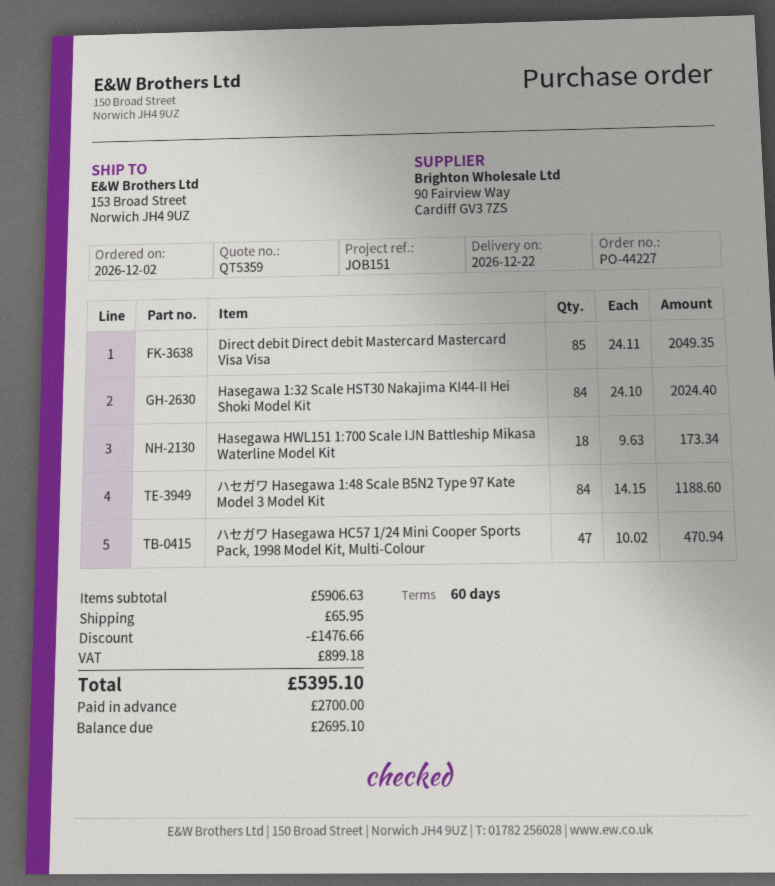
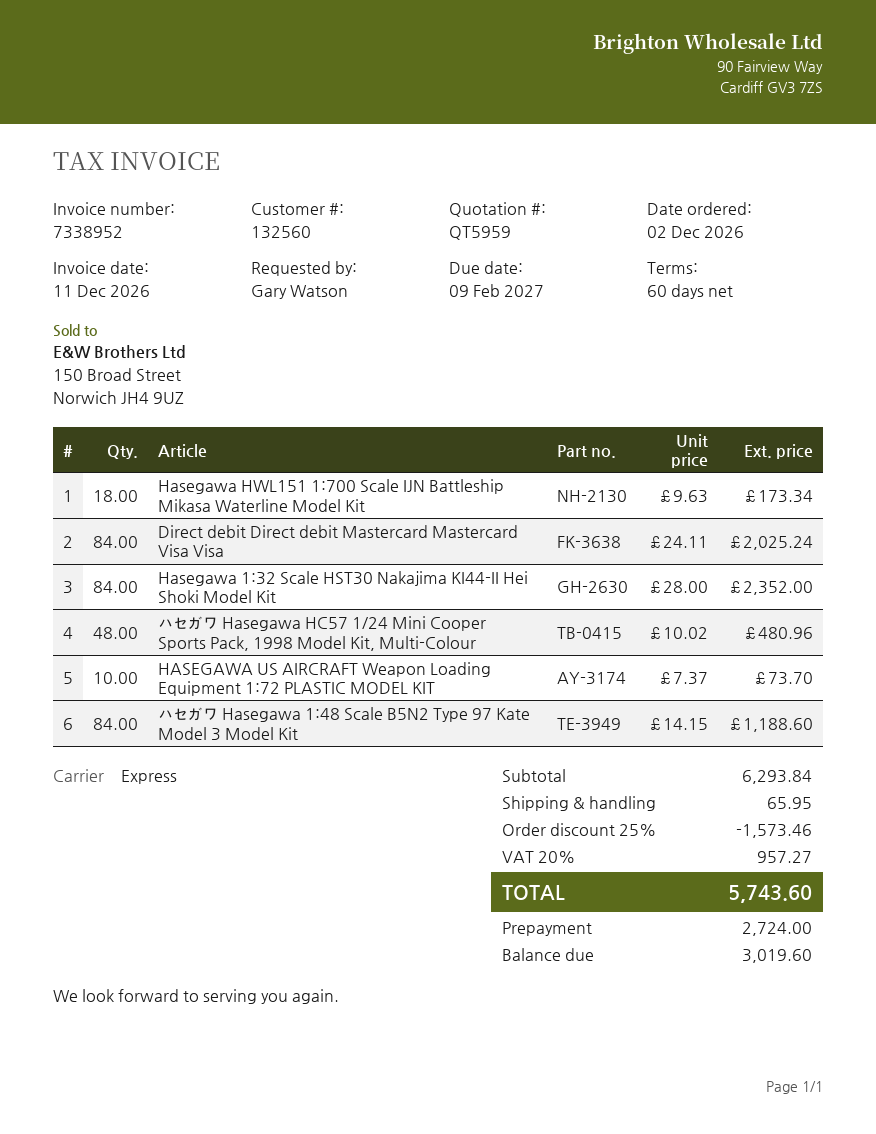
quote number: QT5359 -> QT5959
Direct debit Direct debit Mastercard Mastercard Visa Visa: 85 x 24.11 = 2049.35 -> 84 x 24.11 = 2025.24
Hasegawa 1:32 Scale HST30 Nakajima KI44-II Hei Shoki Model Kit: 84 x 24.10 = 2024.40 -> 84 x 28.00 = 2352.00
ハセガワ Hasegawa HC57 1/24 Mini Cooper Sports Pack, 1998 Model Kit, Multi-Colour: 47 x 10.02 = 470.94 -> 48 x 10.02 = 480.96
HASEGAWA US AIRCRAFT Weapon Loading Equipment 1:72 PLASTIC MODEL KIT: none -> 10 x 7.37 = 73.70
subtotal: 5906.63 -> 6293.84
discount: 1476.66 -> 1573.46
tax: 899.18 -> 957.27
total: 5395.10 -> 5743.60
deposit: 2700.00 -> 2724.00
balance: 2695.10 -> 3019.60

